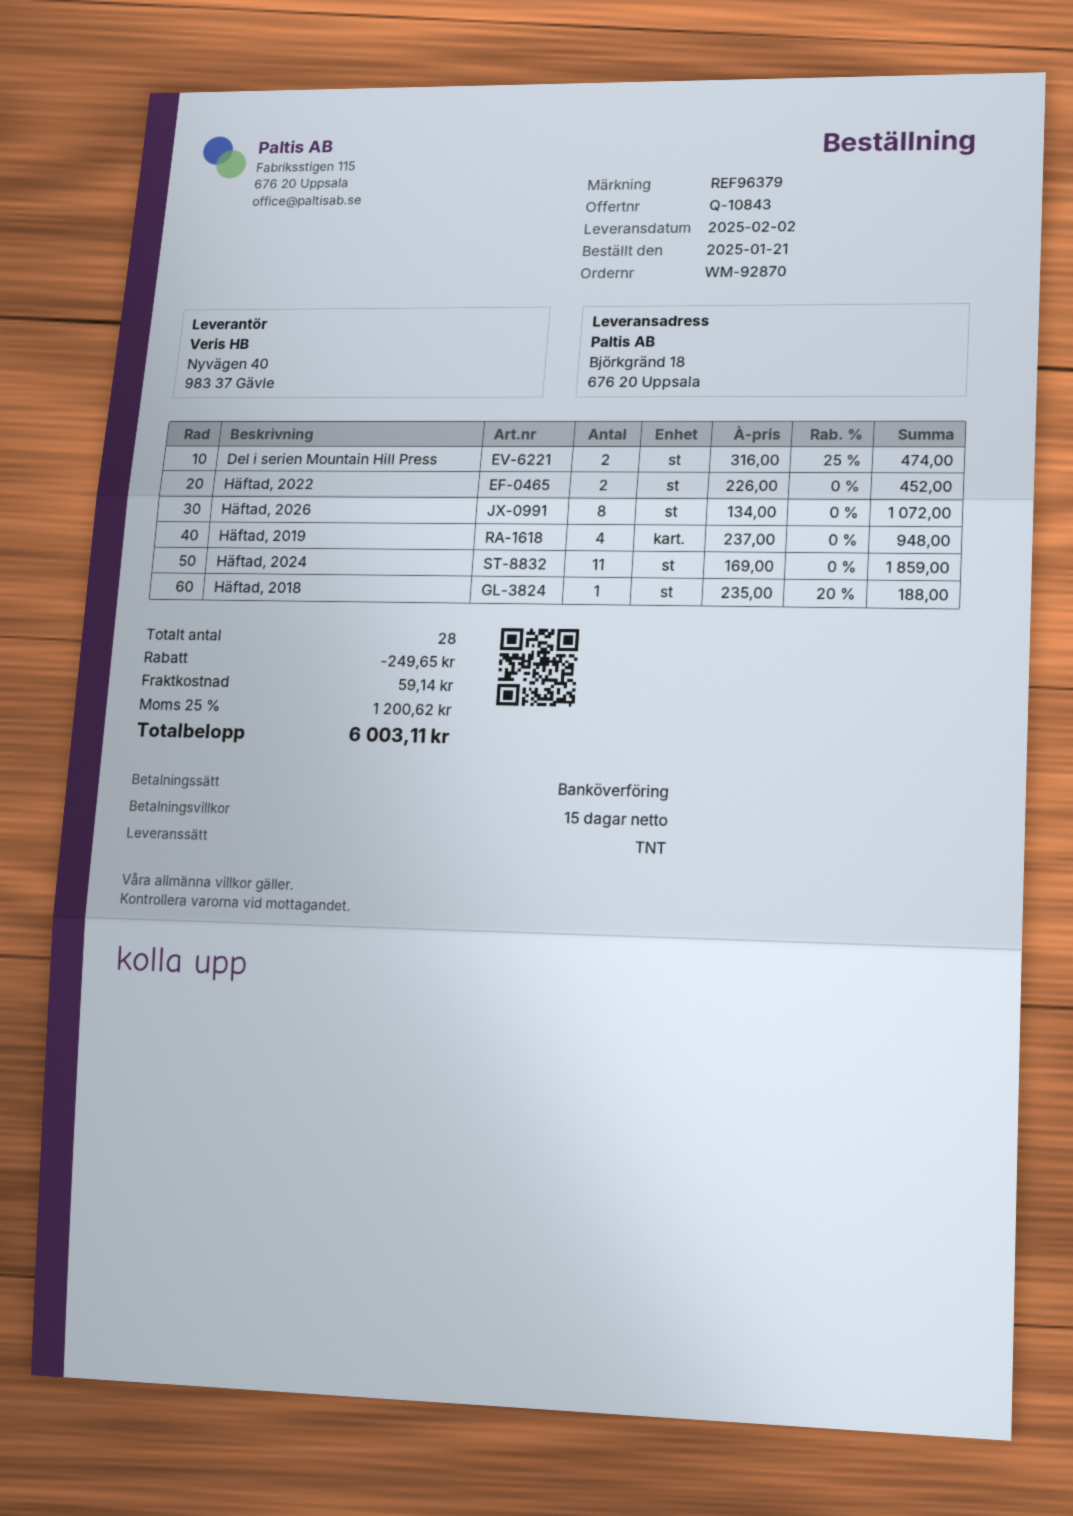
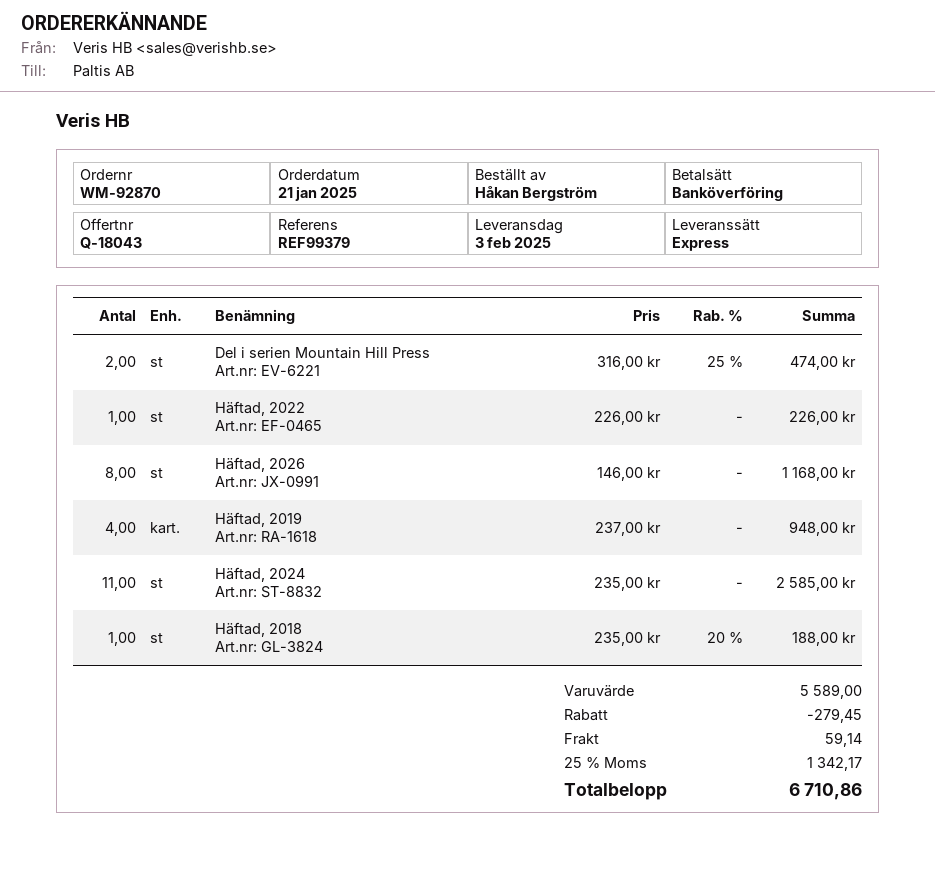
quote number: Q-10843 -> Q-18043
delivery date: 2025-02-02 -> 2025-02-03
reference: REF96379 -> REF99379
shipping method: TNT -> express
Häftad, 2022: 2 x 226.00 = 452.00 -> 1 x 226.00 = 226.00
Häftad, 2026: 8 x 134.00 = 1072.00 -> 8 x 146.00 = 1168.00
Häftad, 2024: 11 x 169.00 = 1859.00 -> 11 x 235.00 = 2585.00
discount: 249.65 -> 279.45
tax: 25% = 1200.62 -> 25% = 1342.17
total: 6003.11 -> 6710.86

